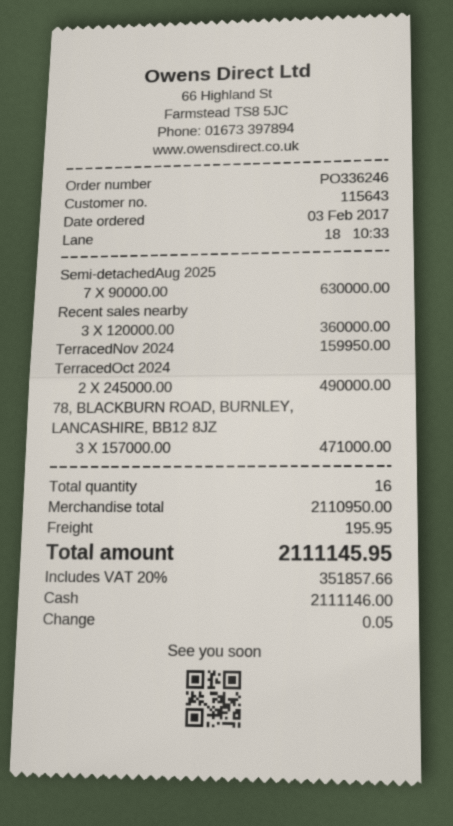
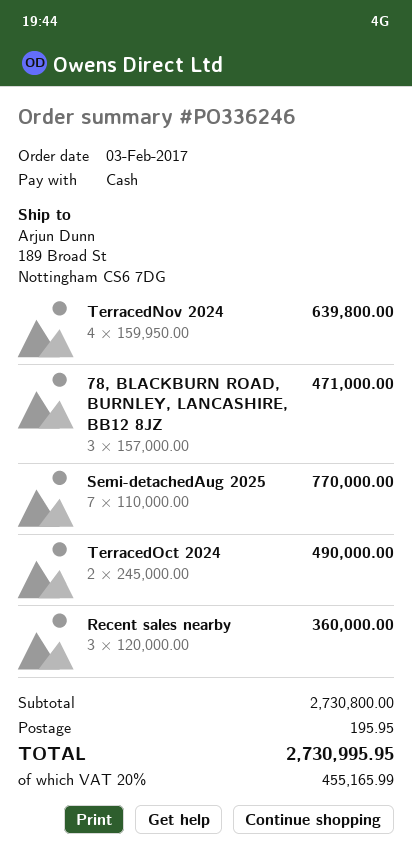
Semi-detachedAug 2025: 7 x 90000.00 = 630000.00 -> 7 x 110000.00 = 770000.00
TerracedNov 2024: 1 x 159950.00 = 159950.00 -> 4 x 159950.00 = 639800.00
subtotal: 2110950.00 -> 2730800.00
tax: 20% = 351857.66 -> 20% = 455165.99
total: 2111145.95 -> 2730995.95

